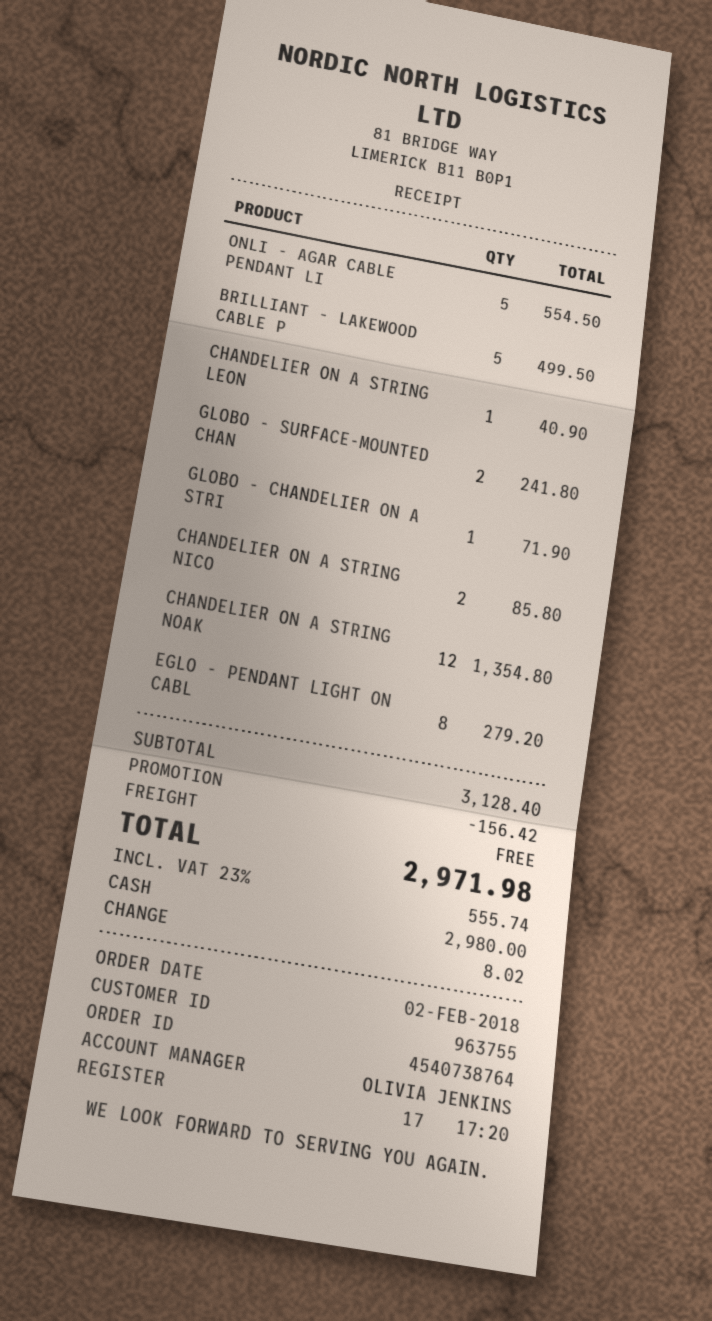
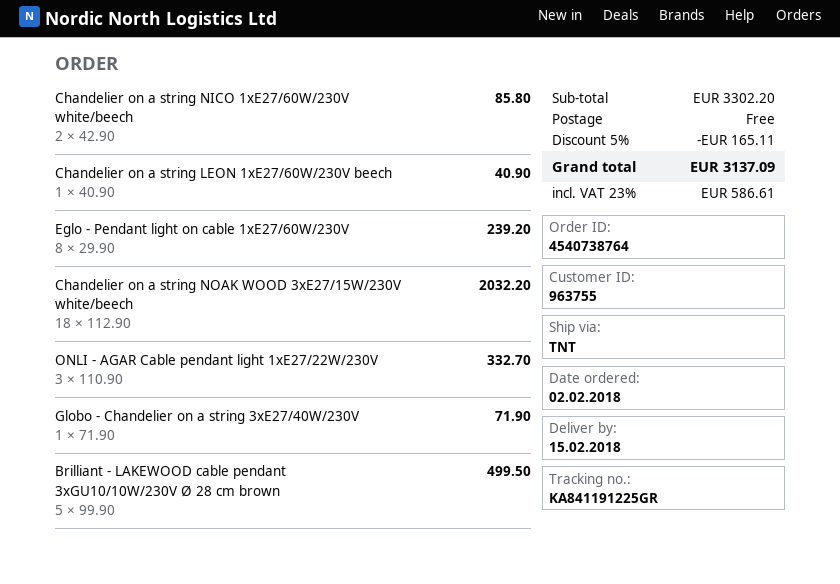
ONLI - AGAR CABLE PENDANT LI: 5 for 554.50 -> 3 for 332.70
GLOBO - SURFACE-MOUNTED CHAN: 2 for 241.80 -> none
CHANDELIER ON A STRING NOAK: 12 for 1354.80 -> 18 for 2032.20
EGLO - PENDANT LIGHT ON CABL: 8 for 279.20 -> 8 for 239.20
subtotal: 3128.40 -> 3302.20
discount: 156.42 -> 165.11
tax: 23% = 555.74 -> 23% = 586.61
total: 2971.98 -> 3137.09

